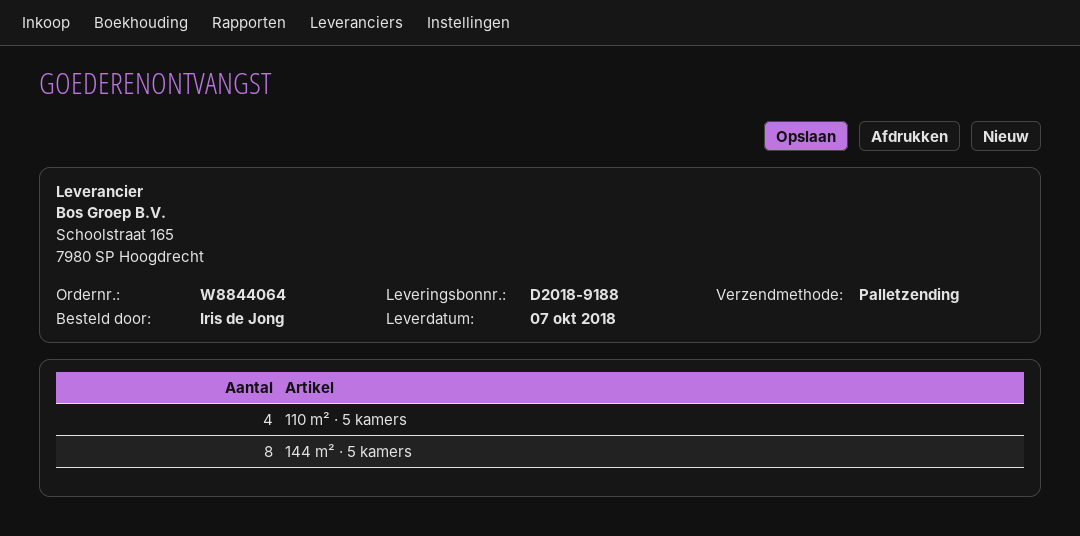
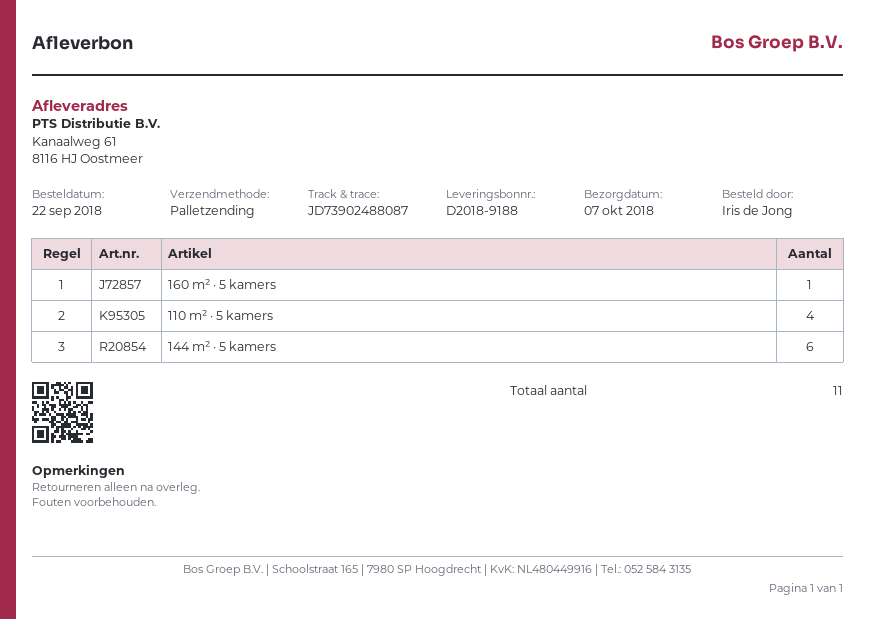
144 m² · 5 kamers: 8 -> 6
160 m² · 5 kamers: none -> 1

